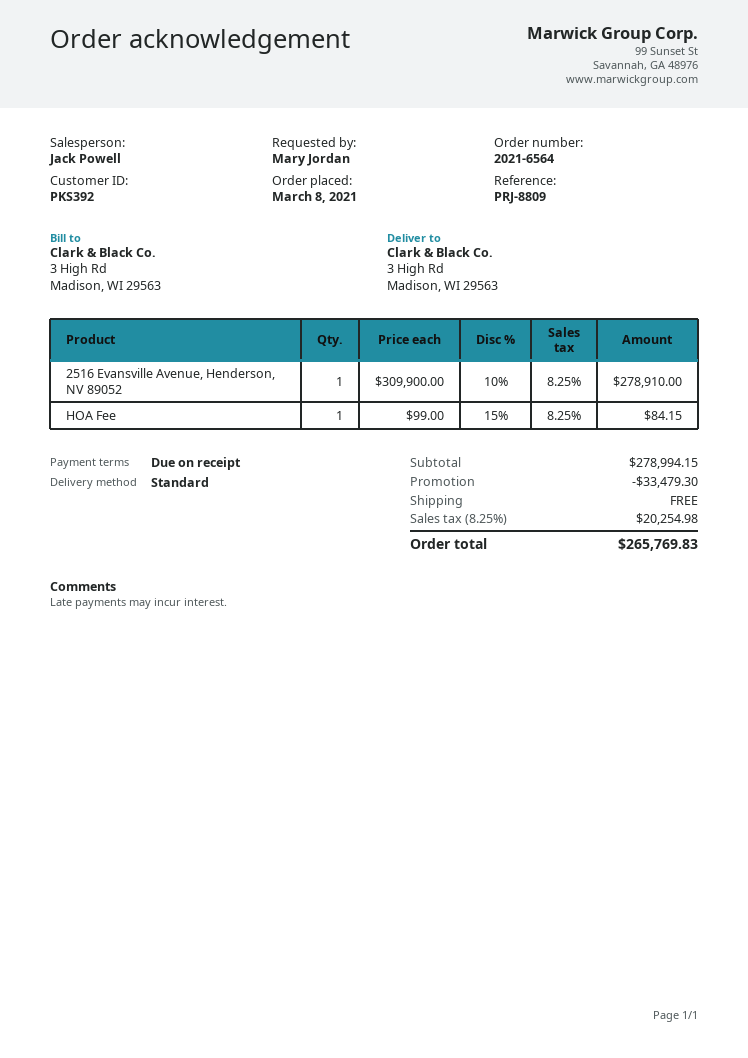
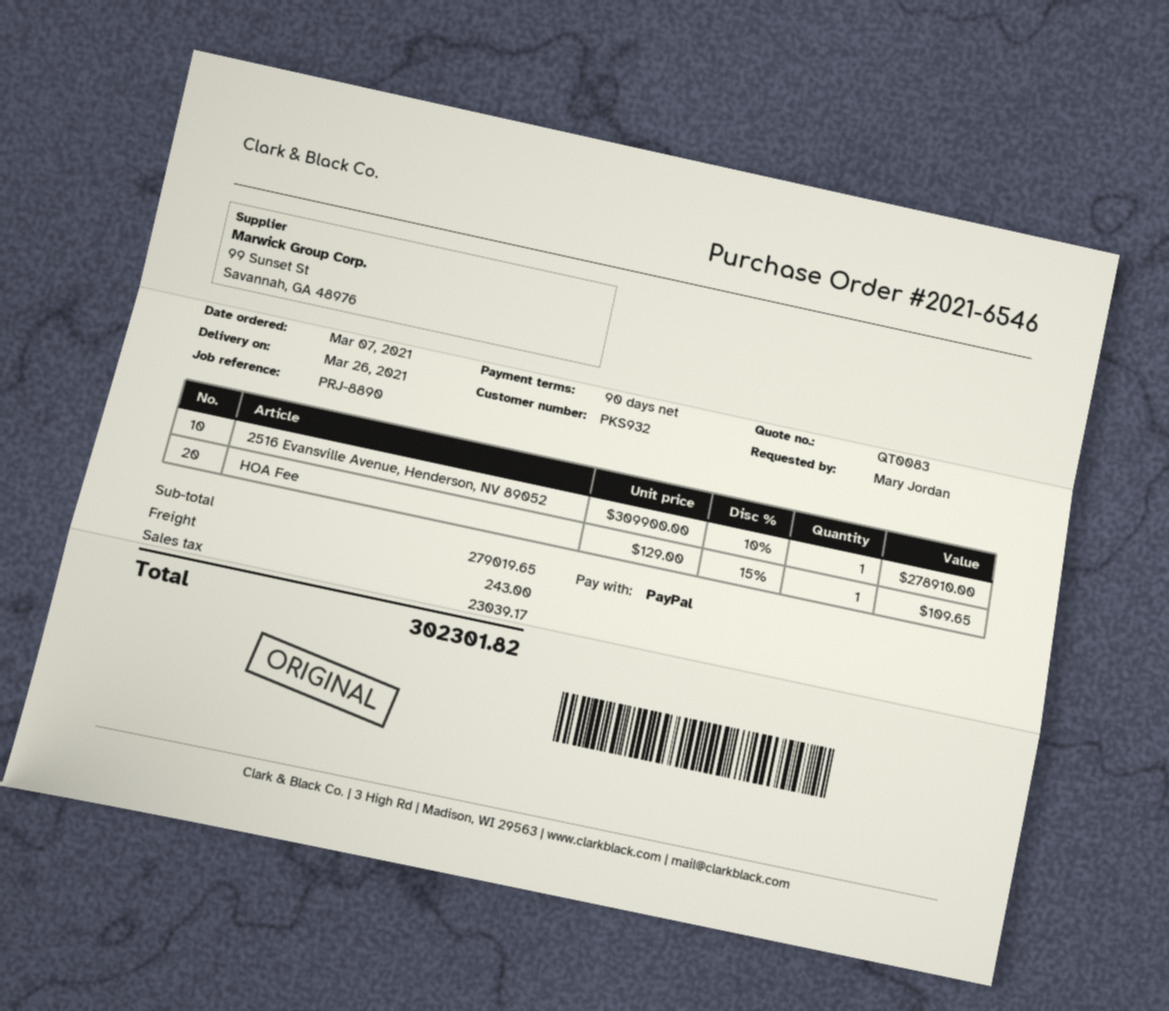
order number: 2021-6564 -> 2021-6546
order date: 2021-03-08 -> 2021-03-07
payment terms: on receipt -> 90 days
customer number: PKS392 -> PKS932
reference: PRJ-8809 -> PRJ-8890
HOA Fee: 1 x 99.00 - 15% = 84.15 -> 1 x 129.00 - 15% = 109.65
subtotal: 278994.15 -> 279019.65
discount: 33479.30 -> none
shipping: 0.00 -> 243.00
tax: 20254.98 -> 23039.17
total: 265769.83 -> 302301.82

